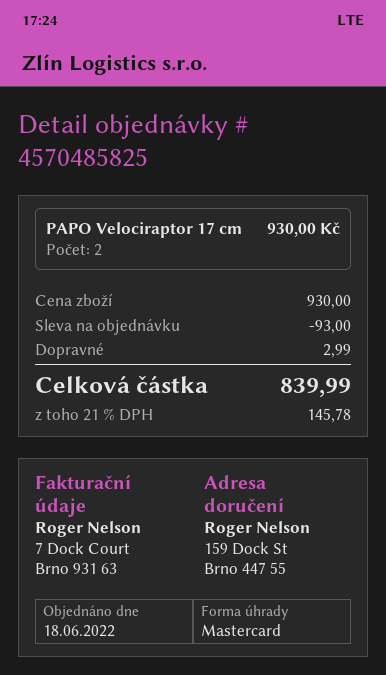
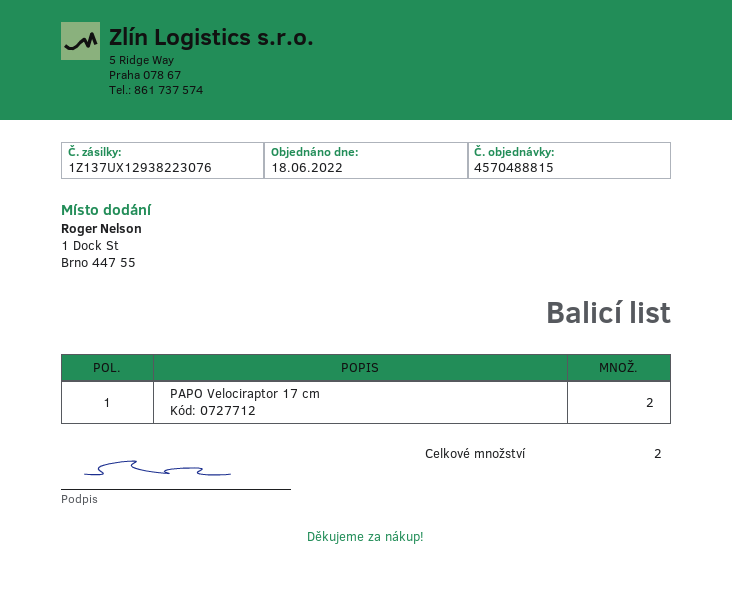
order number: 4570485825 -> 4570488815
ship to: 159 Dock St, Brno 447 55 -> 1 Dock St, Brno 447 55

